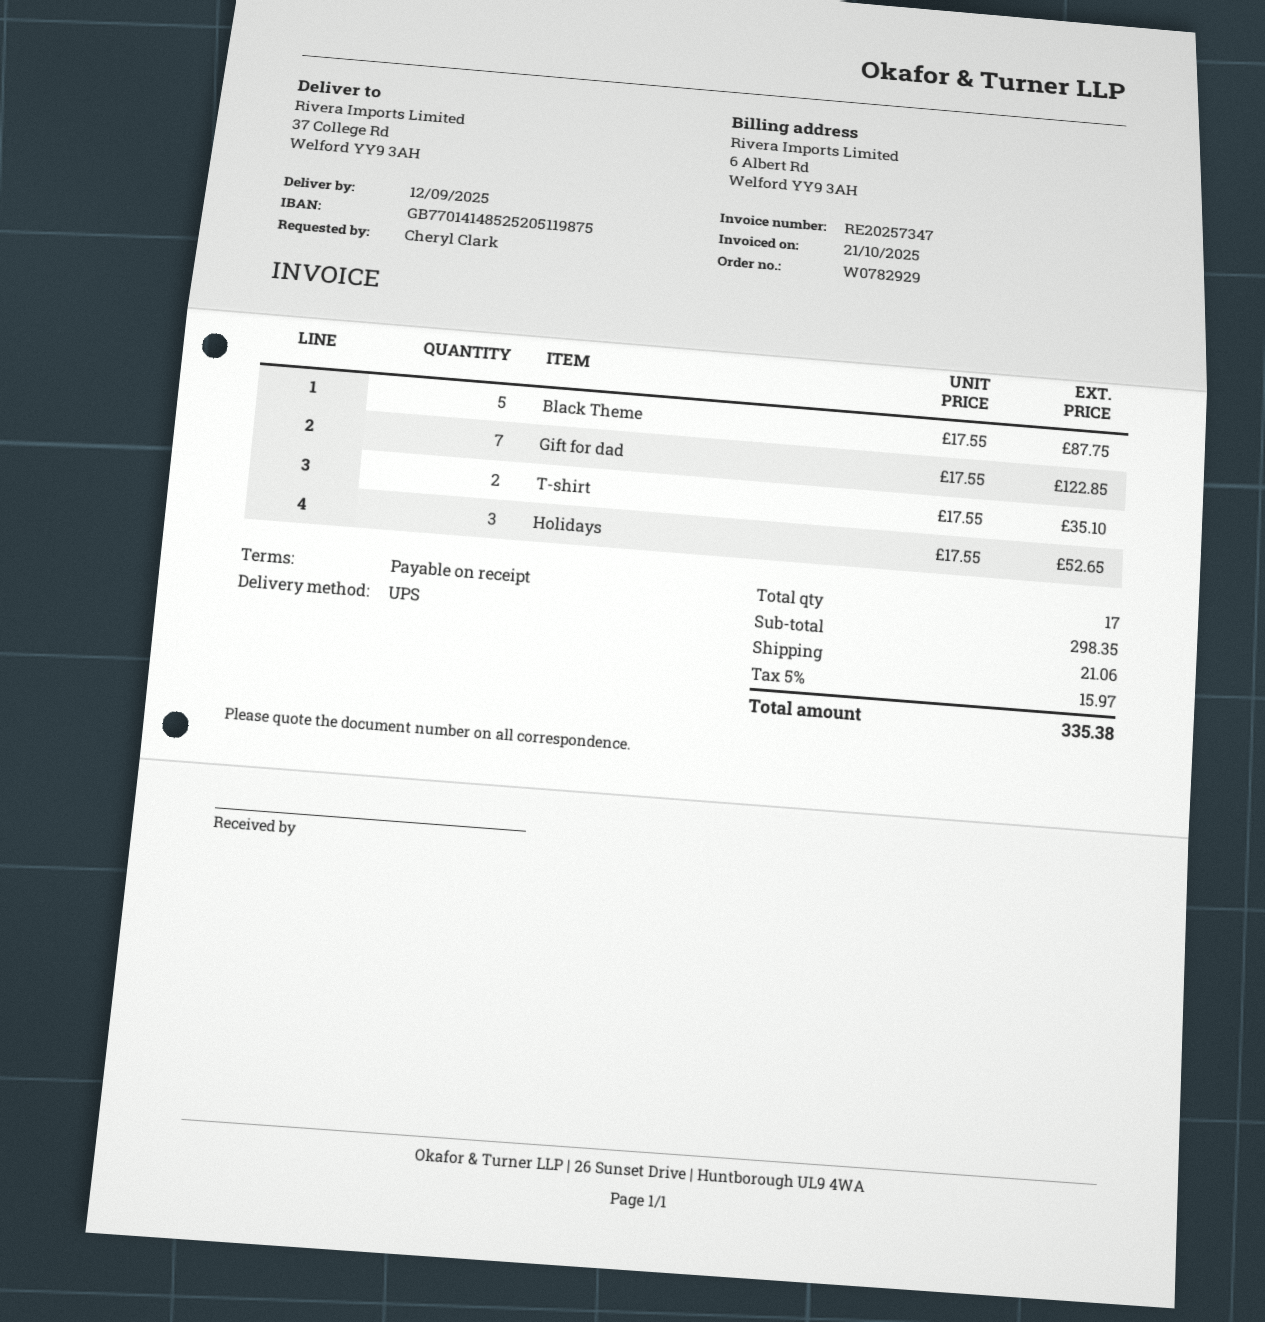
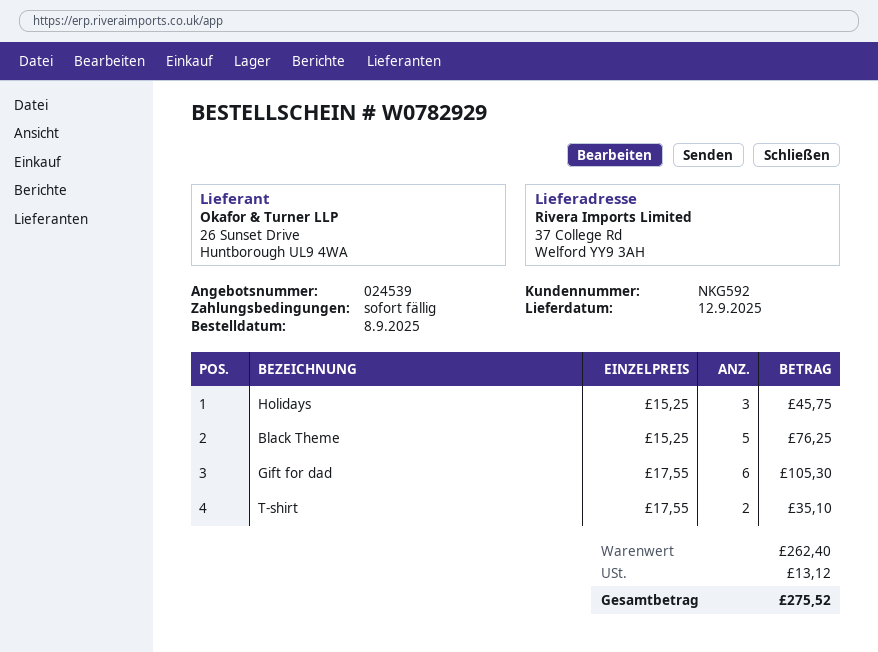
Black Theme: 5 x 17.55 = 87.75 -> 5 x 15.25 = 76.25
Gift for dad: 7 x 17.55 = 122.85 -> 6 x 17.55 = 105.30
Holidays: 3 x 17.55 = 52.65 -> 3 x 15.25 = 45.75
subtotal: 298.35 -> 262.40
shipping: 21.06 -> none
tax: 15.97 -> 13.12
total: 335.38 -> 275.52

